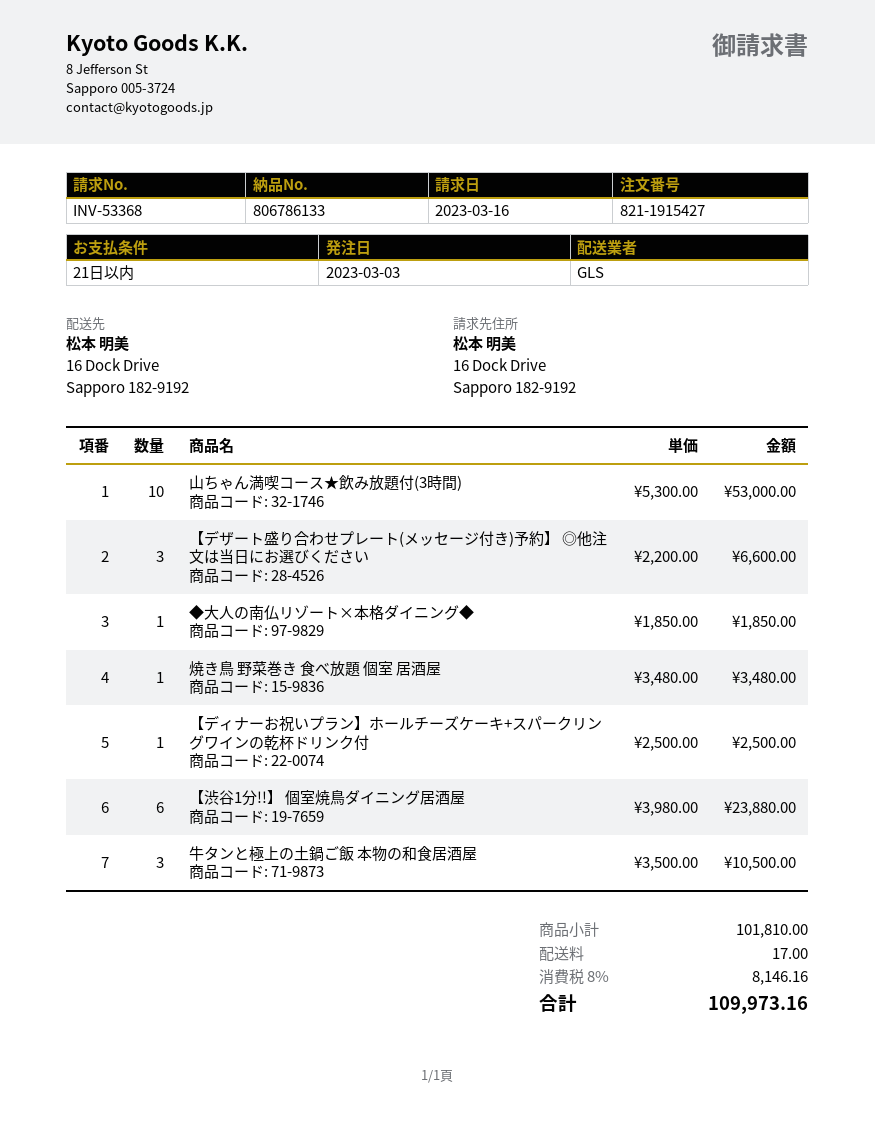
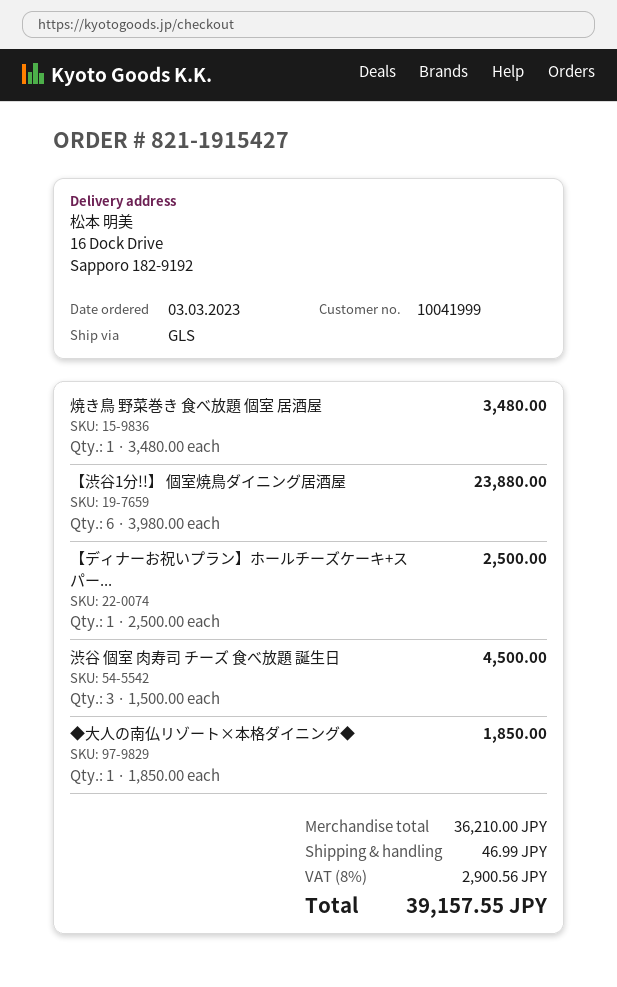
山ちゃん満喫コース★飲み放題付(3時間): 10 x 5300.00 = 53000.00 -> none
【デザート盛り合わせプレート(メッセージ付き)予約】 ◎他注文は当日にお選びください: 3 x 2200.00 = 6600.00 -> none
牛タンと極上の土鍋ご飯 本物の和食居酒屋: 3 x 3500.00 = 10500.00 -> none
渋谷 個室 肉寿司 チーズ 食べ放題 誕生日: none -> 3 x 1500.00 = 4500.00
subtotal: 101810.00 -> 36210.00
shipping: 17.00 -> 46.99
tax: 8% = 8146.16 -> 8% = 2900.56
total: 109973.16 -> 39157.55

